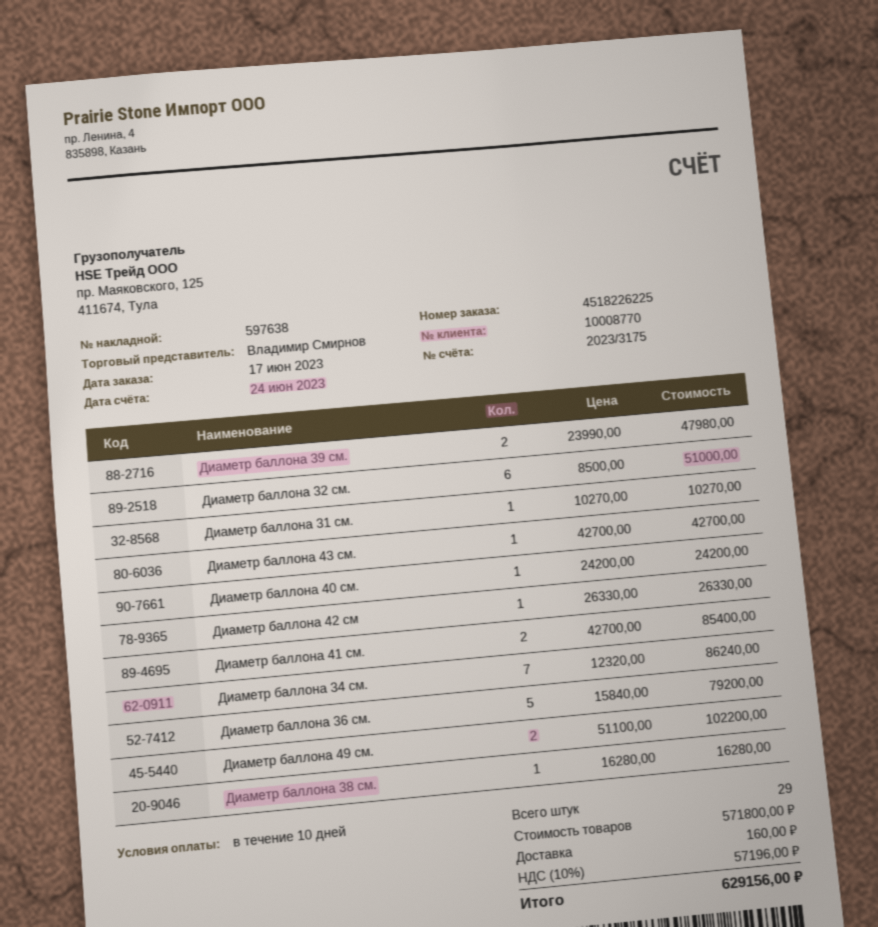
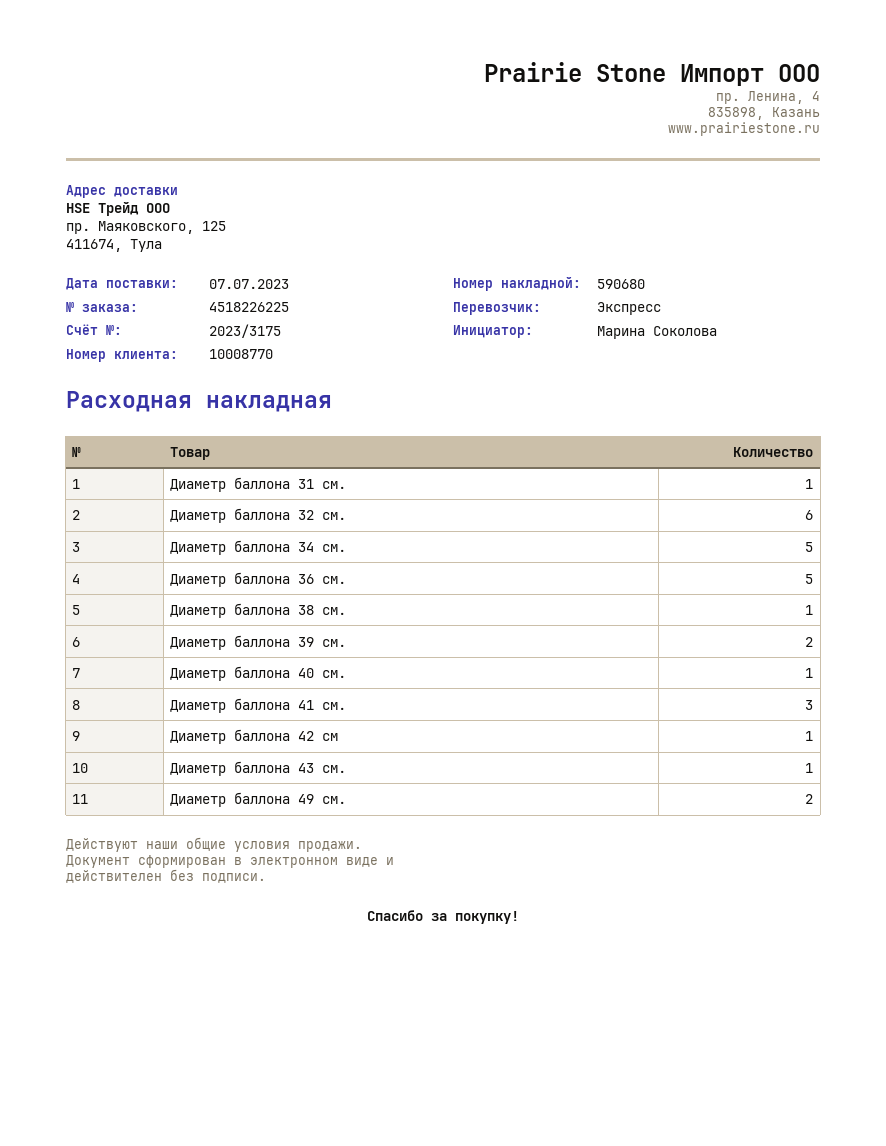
delivery note number: 597638 -> 590680
Диаметр баллона 41 см.: 2 -> 3
Диаметр баллона 34 см.: 7 -> 5

